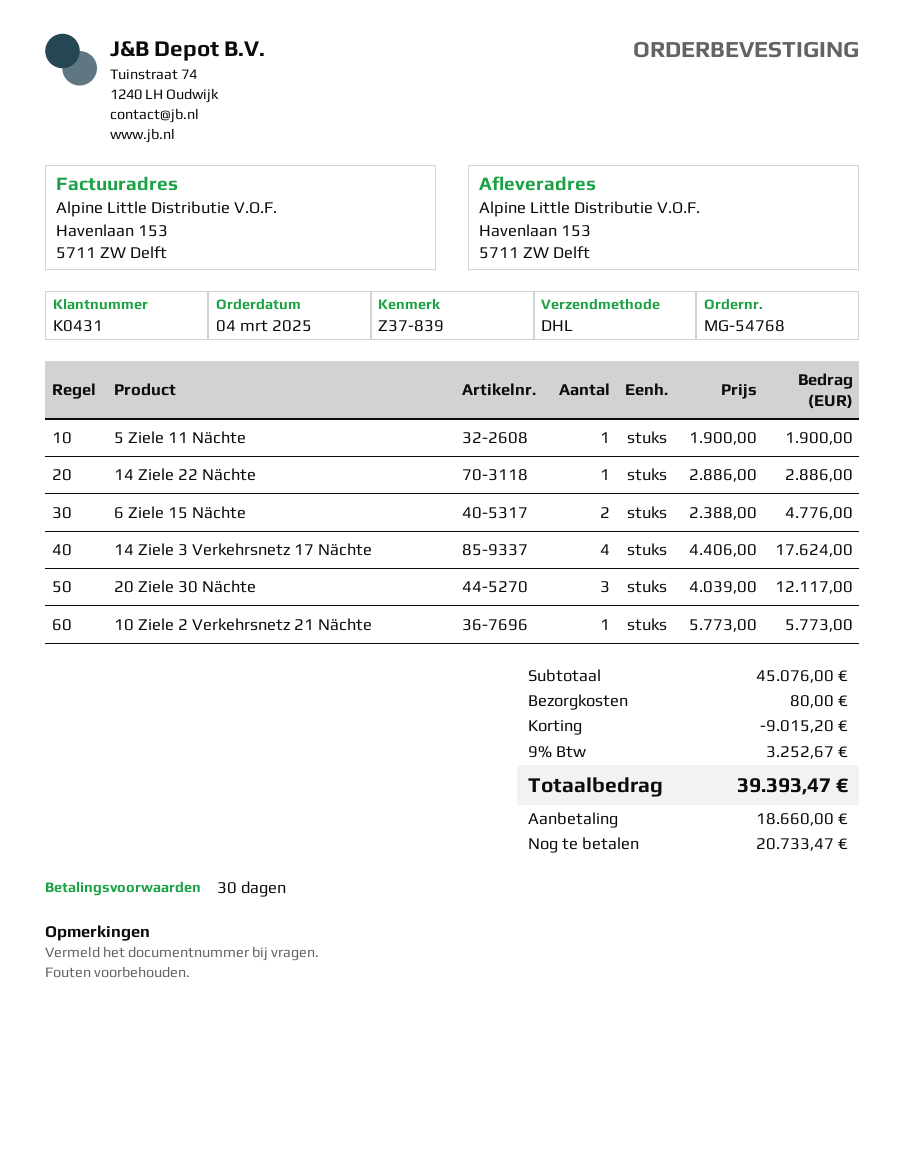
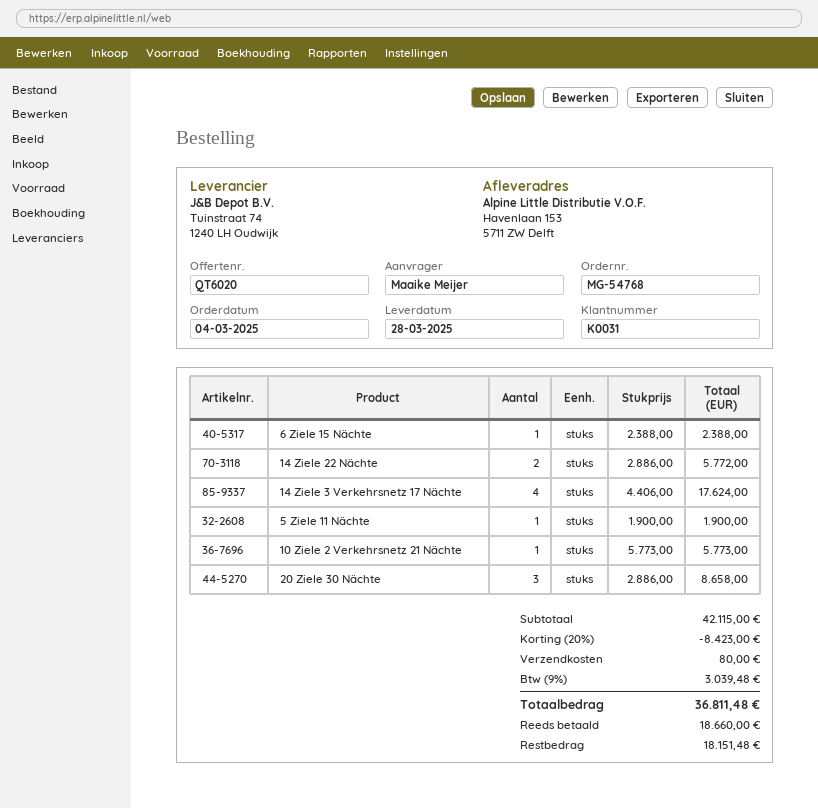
customer number: K0431 -> K0031
14 Ziele 22 Nächte: 1 x 2886.00 = 2886.00 -> 2 x 2886.00 = 5772.00
6 Ziele 15 Nächte: 2 x 2388.00 = 4776.00 -> 1 x 2388.00 = 2388.00
20 Ziele 30 Nächte: 3 x 4039.00 = 12117.00 -> 3 x 2886.00 = 8658.00
subtotal: 45076.00 -> 42115.00
discount: 9015.20 -> 8423.00
tax: 9% = 3252.67 -> 9% = 3039.48
total: 39393.47 -> 36811.48
balance: 20733.47 -> 18151.48

